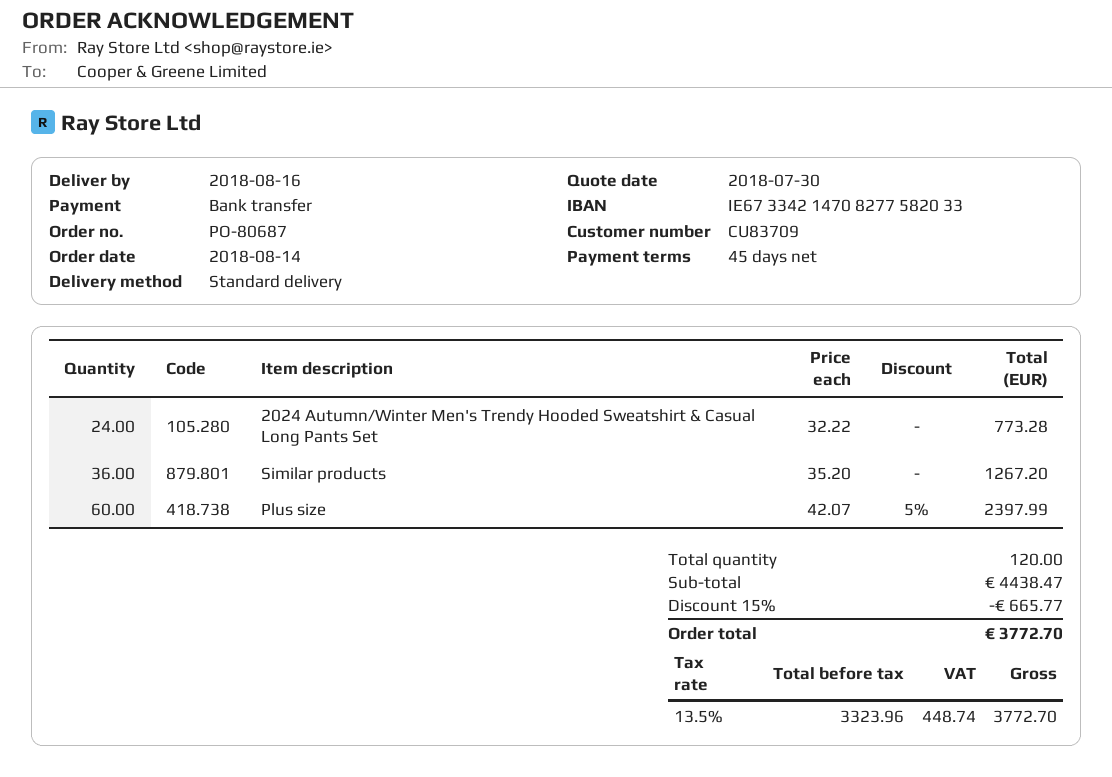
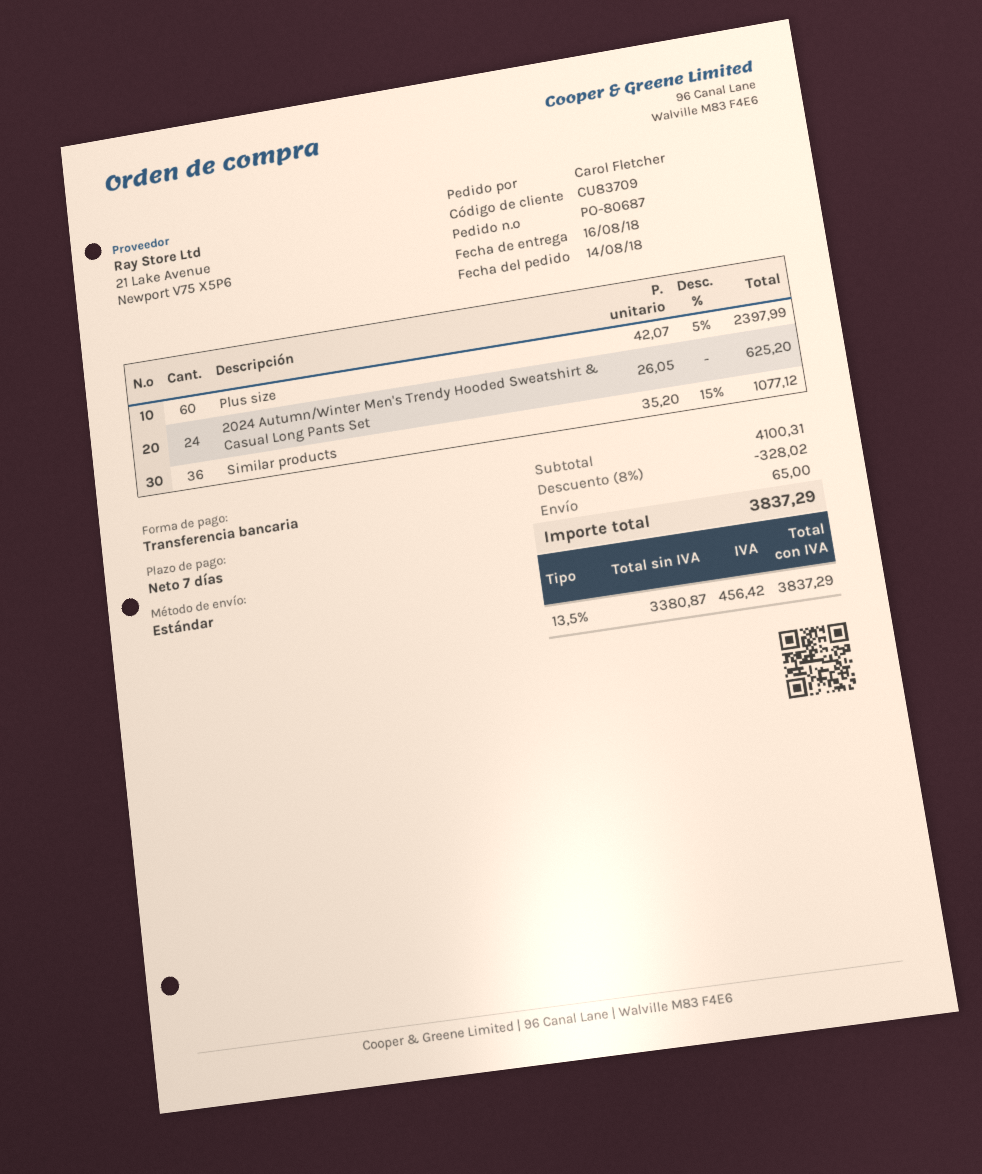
payment terms: 45 days -> 7 days
2024 Autumn/Winter Men's Trendy Hooded Sweatshirt & Casual Long Pants Set: 24 x 32.22 = 773.28 -> 24 x 26.05 = 625.20
Similar products: 36 x 35.20 = 1267.20 -> 36 x 35.20 - 15% = 1077.12
subtotal: 4438.47 -> 4100.31
discount: 15% = 665.77 -> 8% = 328.02
shipping: none -> 65.00
net: 3323.96 -> 3380.87
tax: 13.5% = 448.74 -> 13.5% = 456.42
total: 3772.70 -> 3837.29

